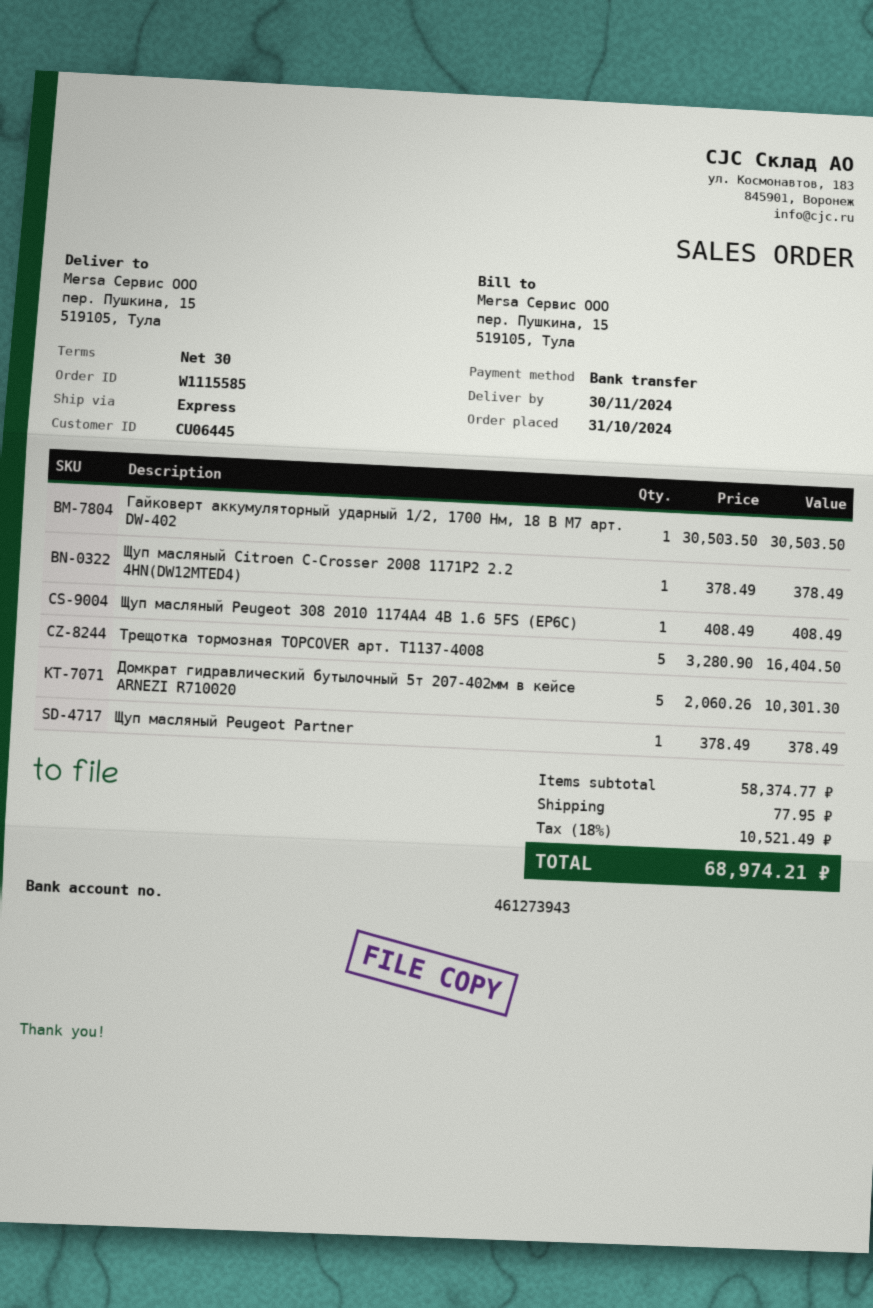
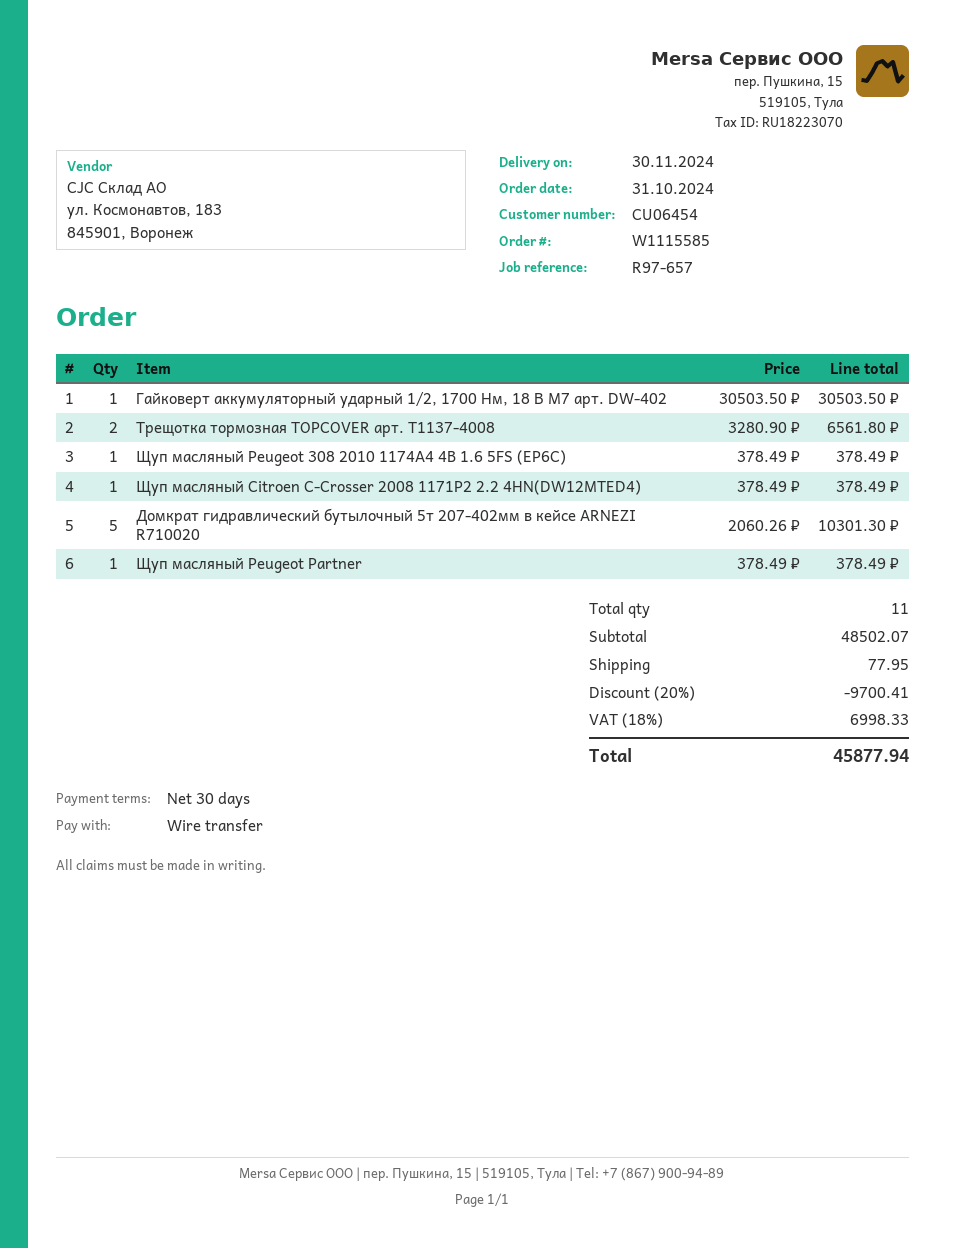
customer number: CU06445 -> CU06454
Щуп масляный Peugeot 308 2010 1174A4 4B 1.6 5FS (EP6C): 1 x 408.49 = 408.49 -> 1 x 378.49 = 378.49
Трещотка тормозная TOPCOVER арт. T1137-4008: 5 x 3280.90 = 16404.50 -> 2 x 3280.90 = 6561.80
subtotal: 58374.77 -> 48502.07
discount: none -> 20% = 9700.41
tax: 18% = 10521.49 -> 18% = 6998.33
total: 68974.21 -> 45877.94

